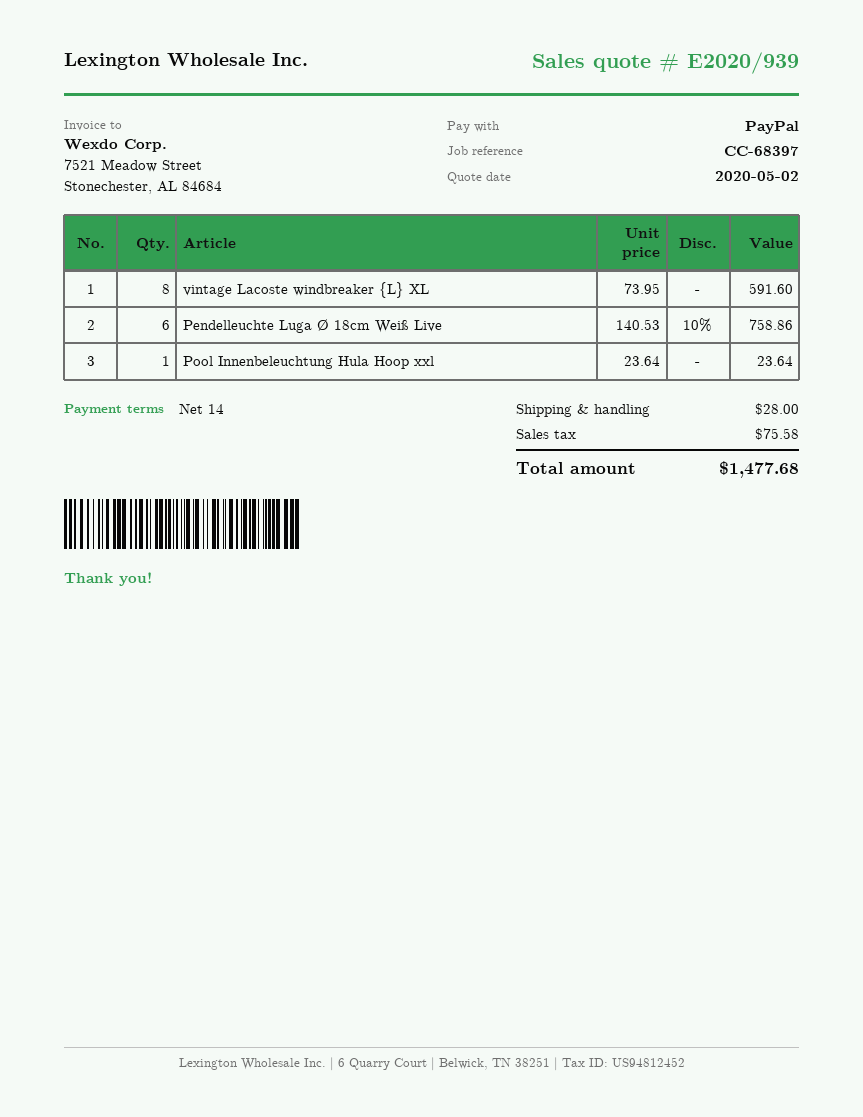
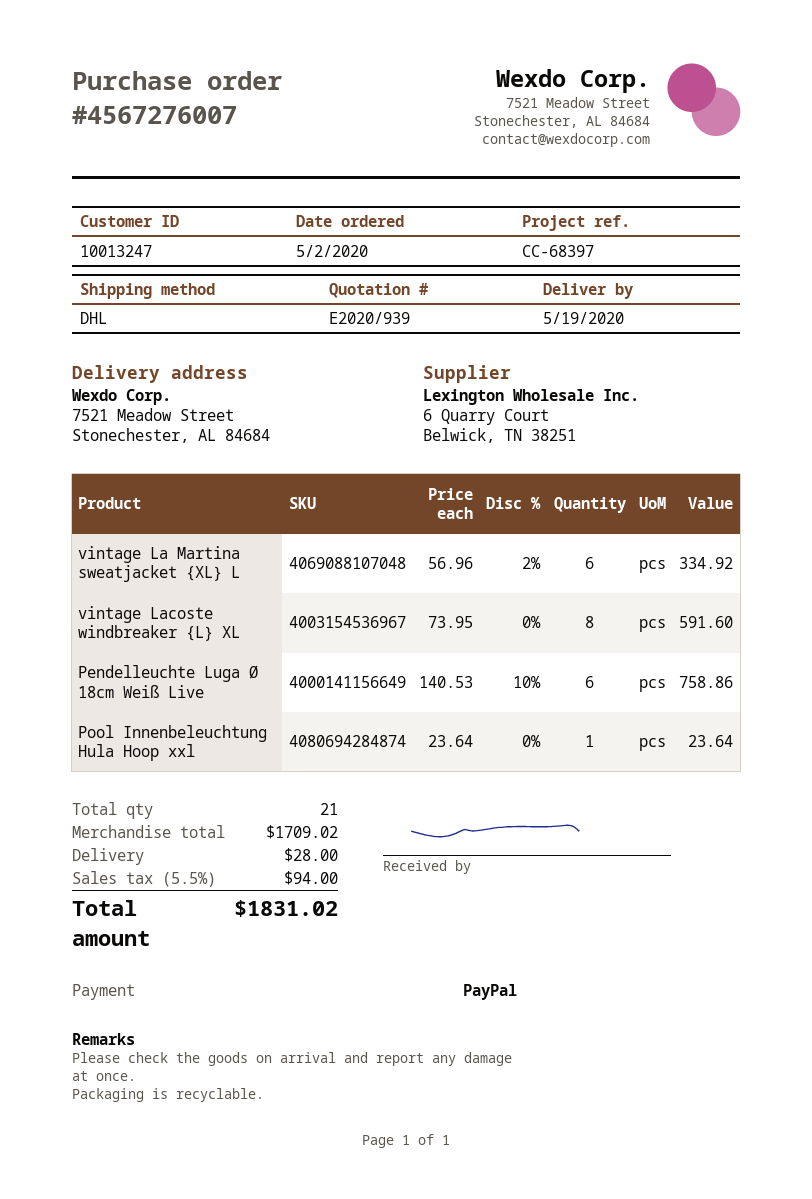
vintage La Martina sweatjacket {XL} L: none -> 6 x 56.96 - 2% = 334.92
tax: 75.58 -> 94.00
total: 1477.68 -> 1831.02

